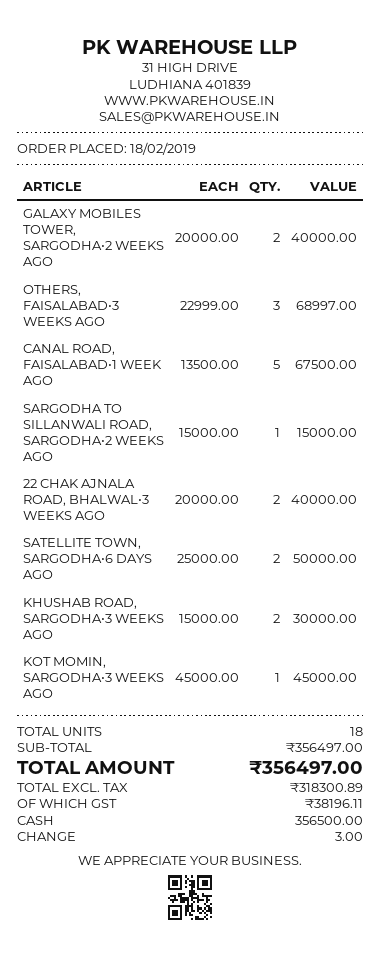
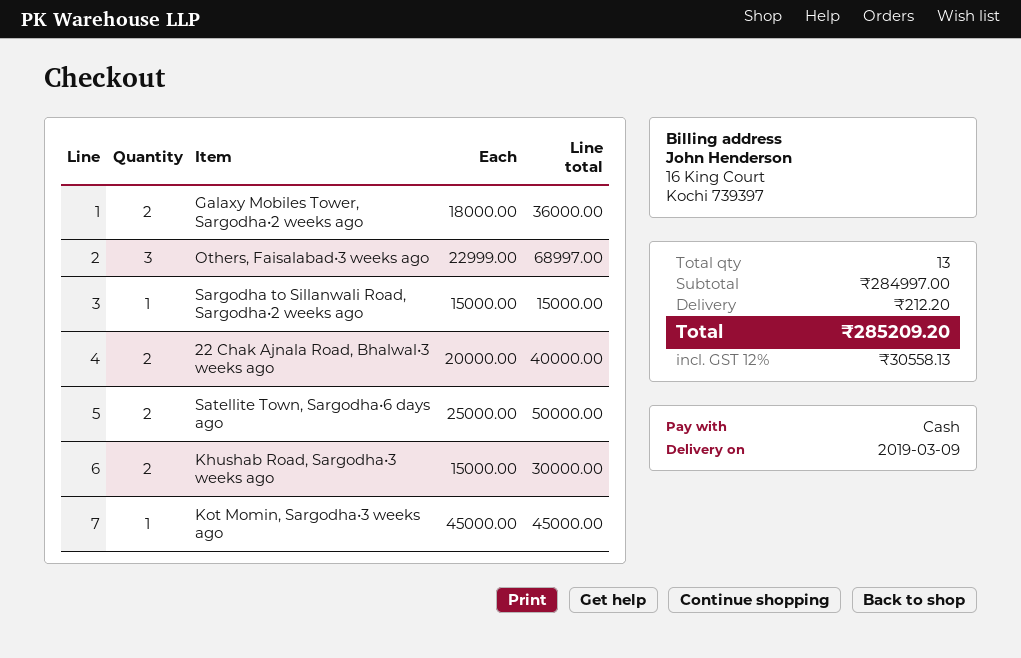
GALAXY MOBILES TOWER, SARGODHA•2 WEEKS AGO: 2 x 20000.00 = 40000.00 -> 2 x 18000.00 = 36000.00
CANAL ROAD, FAISALABAD•1 WEEK AGO: 5 x 13500.00 = 67500.00 -> none
total quantity: 18 -> 13
subtotal: 356497.00 -> 284997.00
shipping: none -> 212.20
tax: 38196.11 -> 30558.13
total: 356497.00 -> 285209.20

